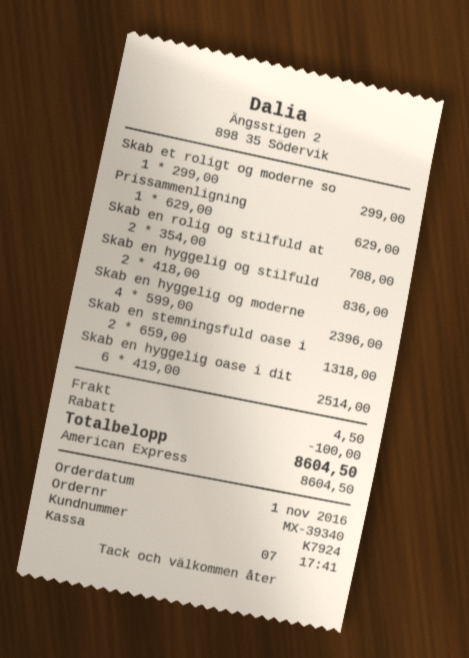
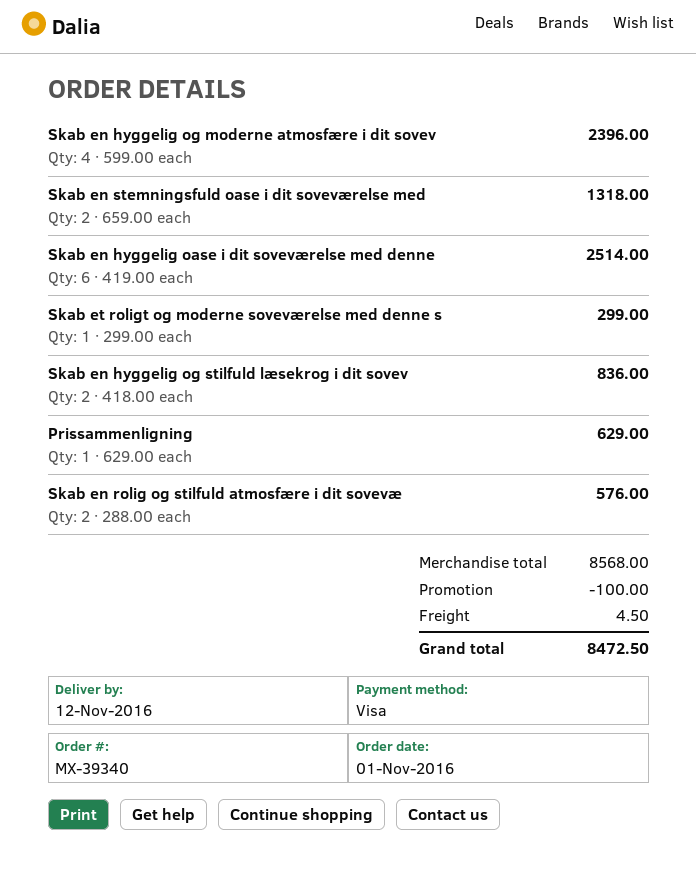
payment method: American Express -> Visa
Skab en rolig og stilfuld at: 2 x 354.00 = 708.00 -> 2 x 288.00 = 576.00
total: 8604.50 -> 8472.50

